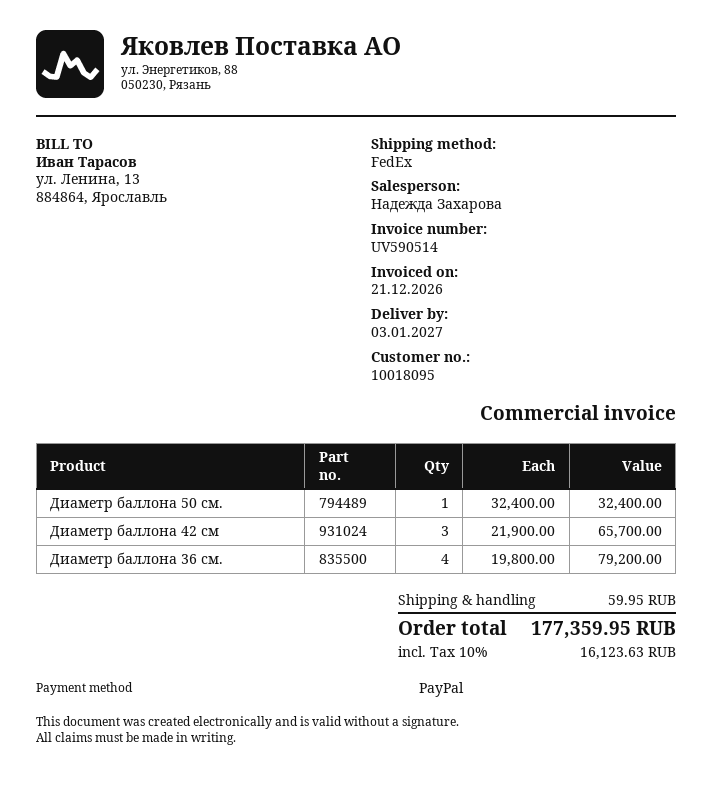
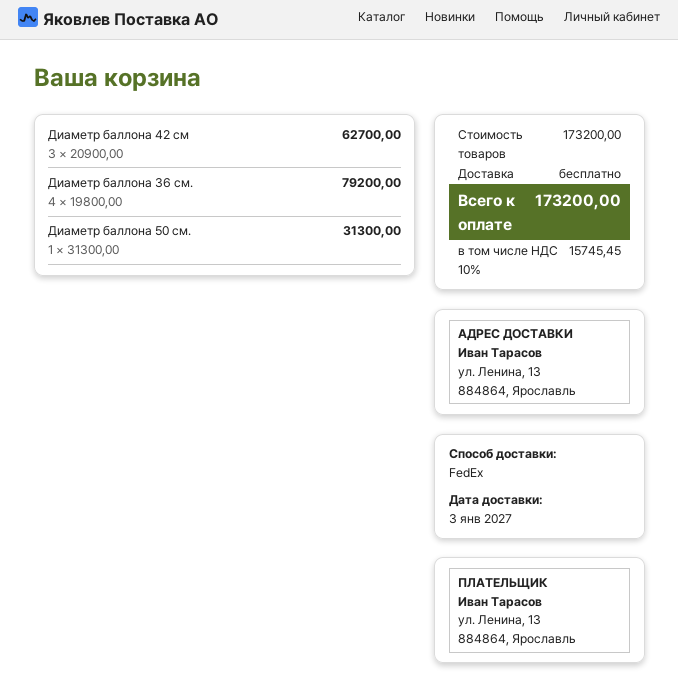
Диаметр баллона 50 см.: 1 x 32400.00 = 32400.00 -> 1 x 31300.00 = 31300.00
Диаметр баллона 42 см: 3 x 21900.00 = 65700.00 -> 3 x 20900.00 = 62700.00
shipping: 59.95 -> 0.00
tax: 10% = 16123.63 -> 10% = 15745.45
total: 177359.95 -> 173200.00

